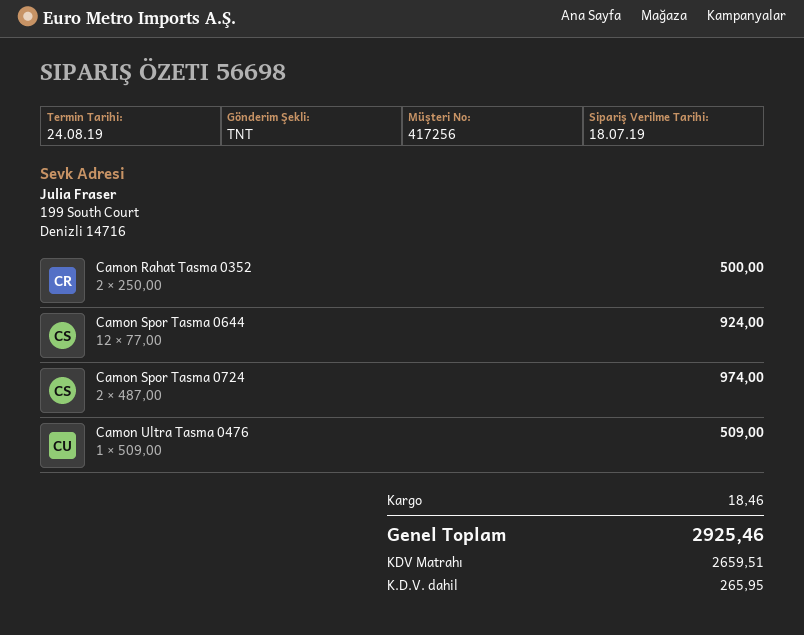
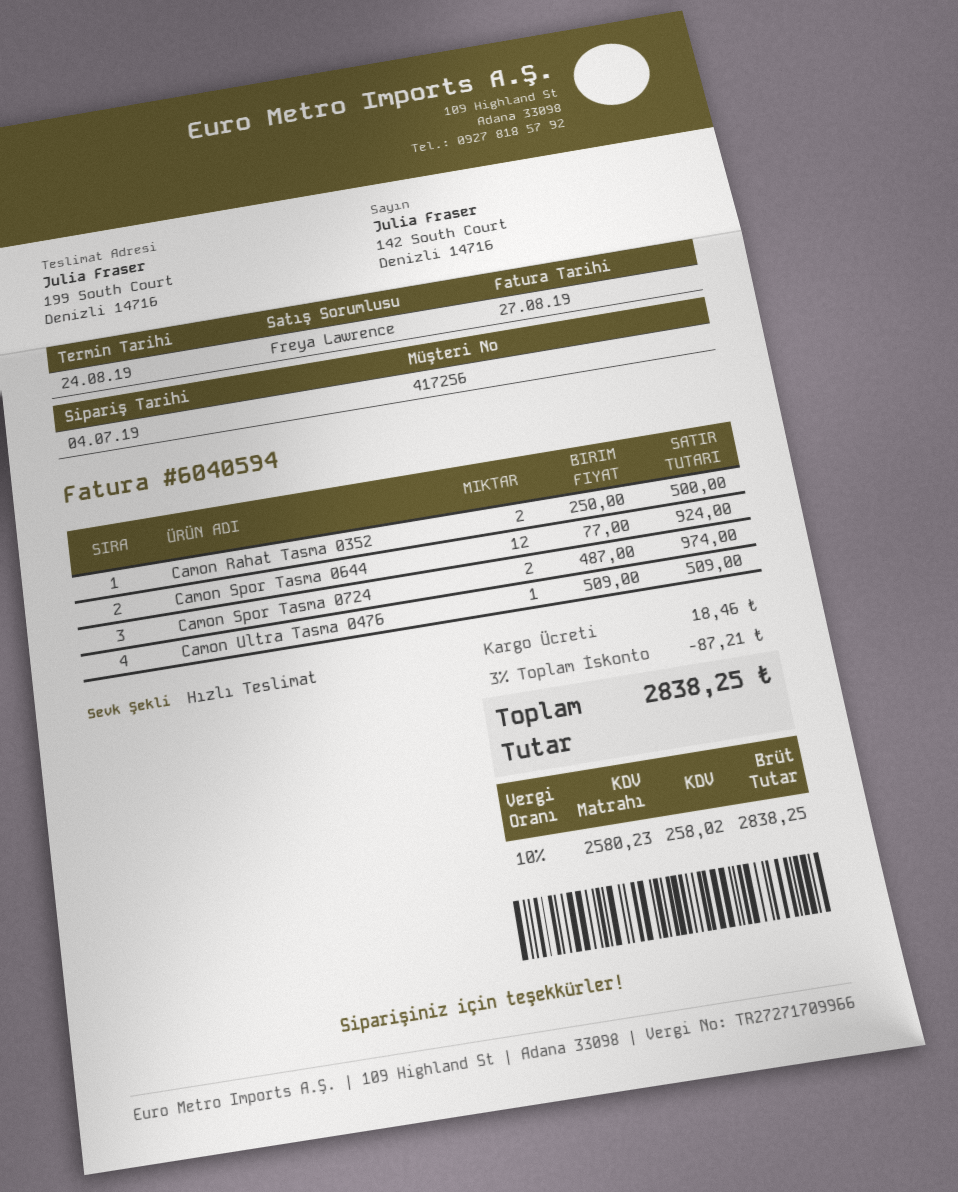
order date: 2019-07-18 -> 2019-07-04
shipping method: TNT -> express
discount: none -> 3% = 87.21
net: 2659.51 -> 2580.23
tax: 265.95 -> 258.02
total: 2925.46 -> 2838.25

